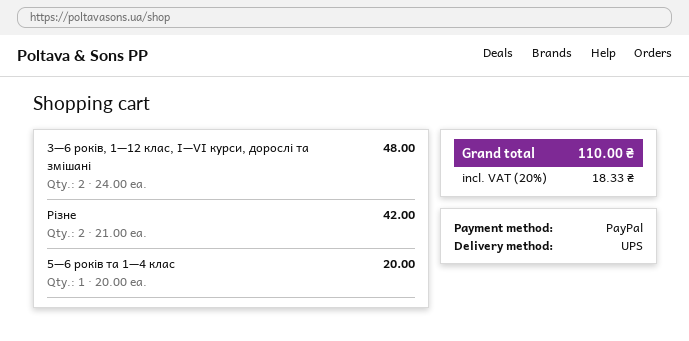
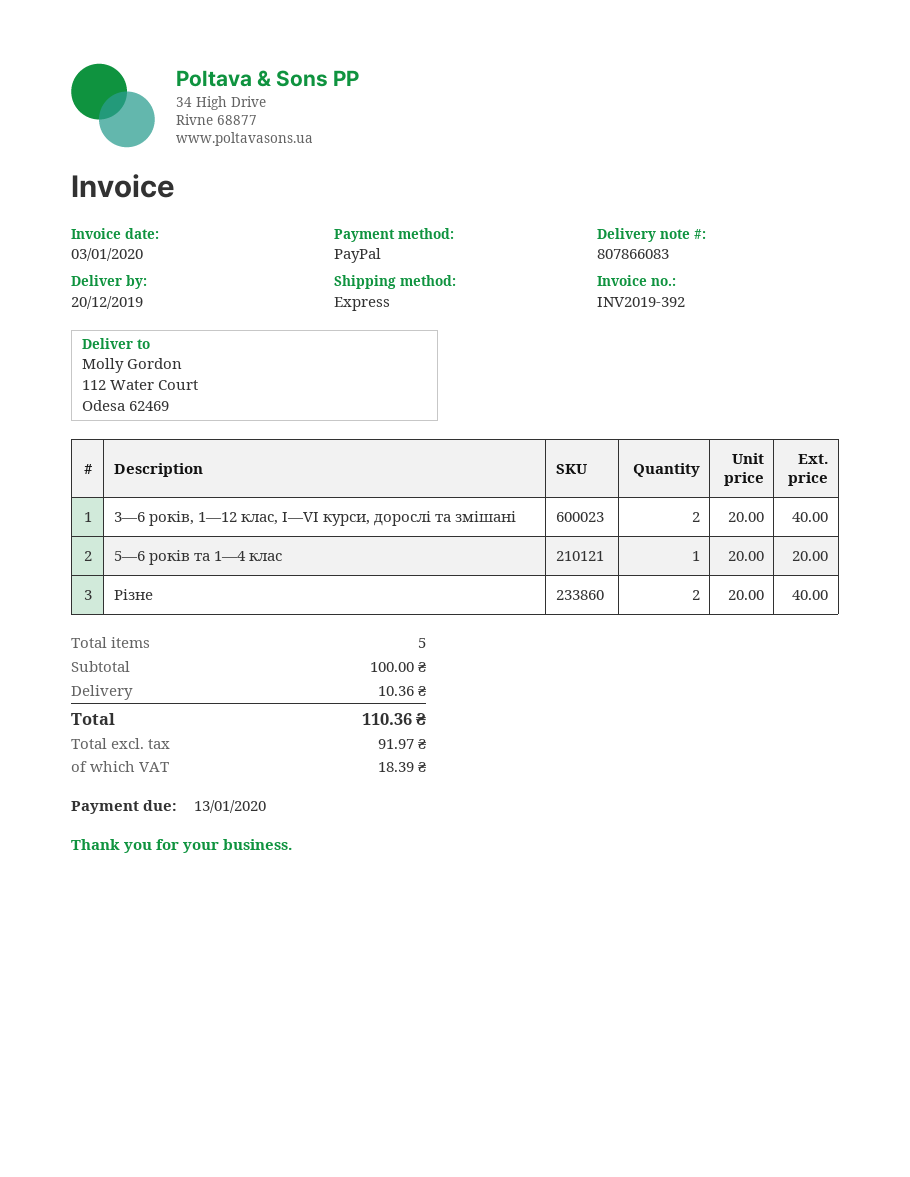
shipping method: UPS -> express
3—6 років, 1—12 клас, I—VI курси, дорослі та змішані: 2 x 24.00 = 48.00 -> 2 x 20.00 = 40.00
Різне: 2 x 21.00 = 42.00 -> 2 x 20.00 = 40.00
shipping: none -> 10.36
tax: 18.33 -> 18.39
total: 110.00 -> 110.36

